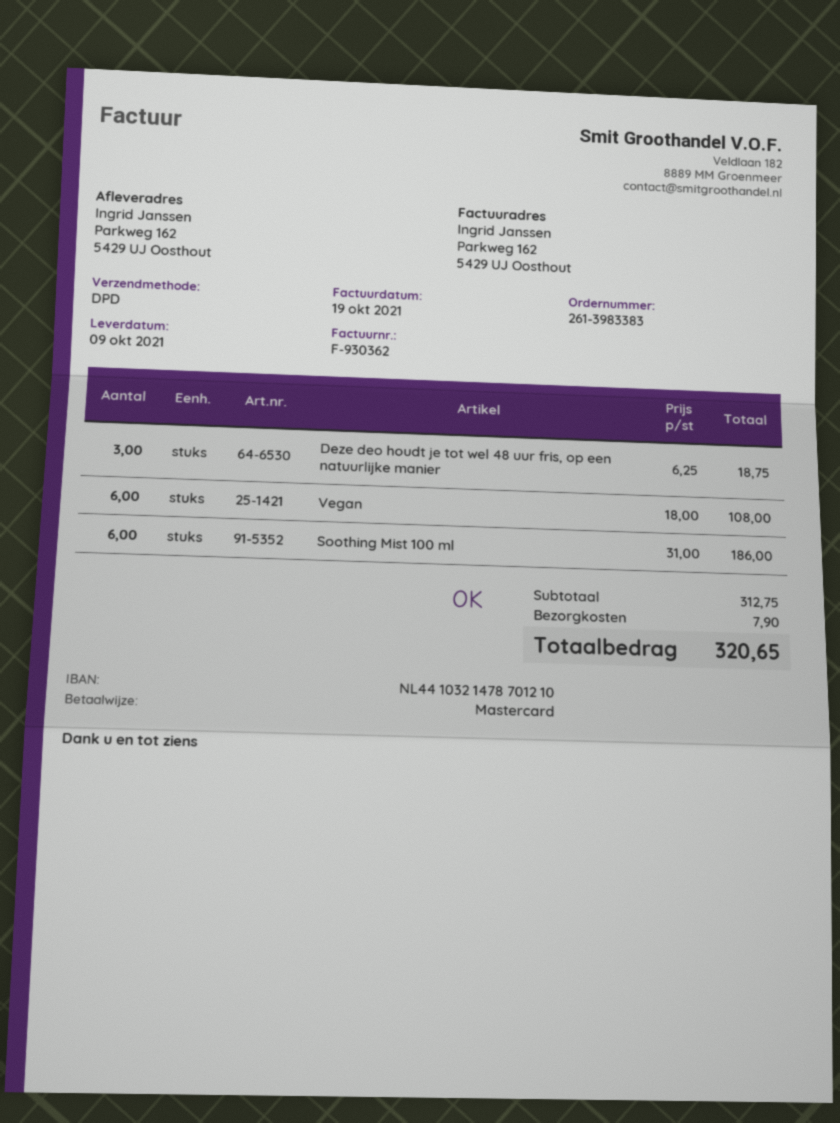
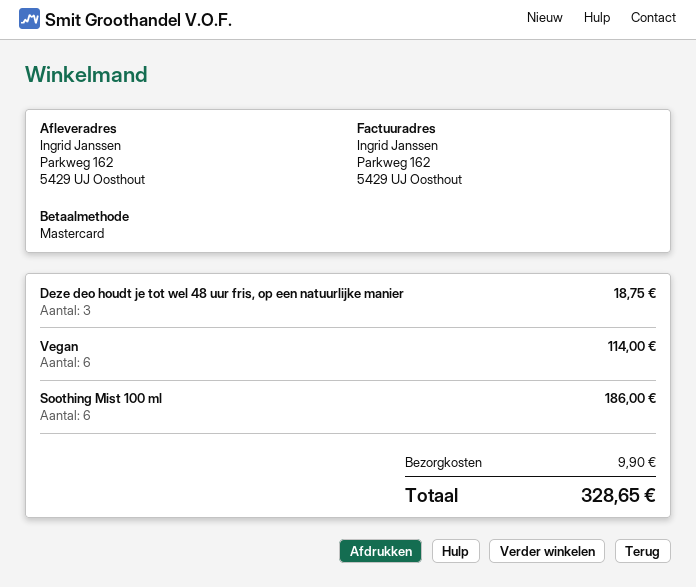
Vegan: 6 for 108.00 -> 6 for 114.00
shipping: 7.90 -> 9.90
total: 320.65 -> 328.65

